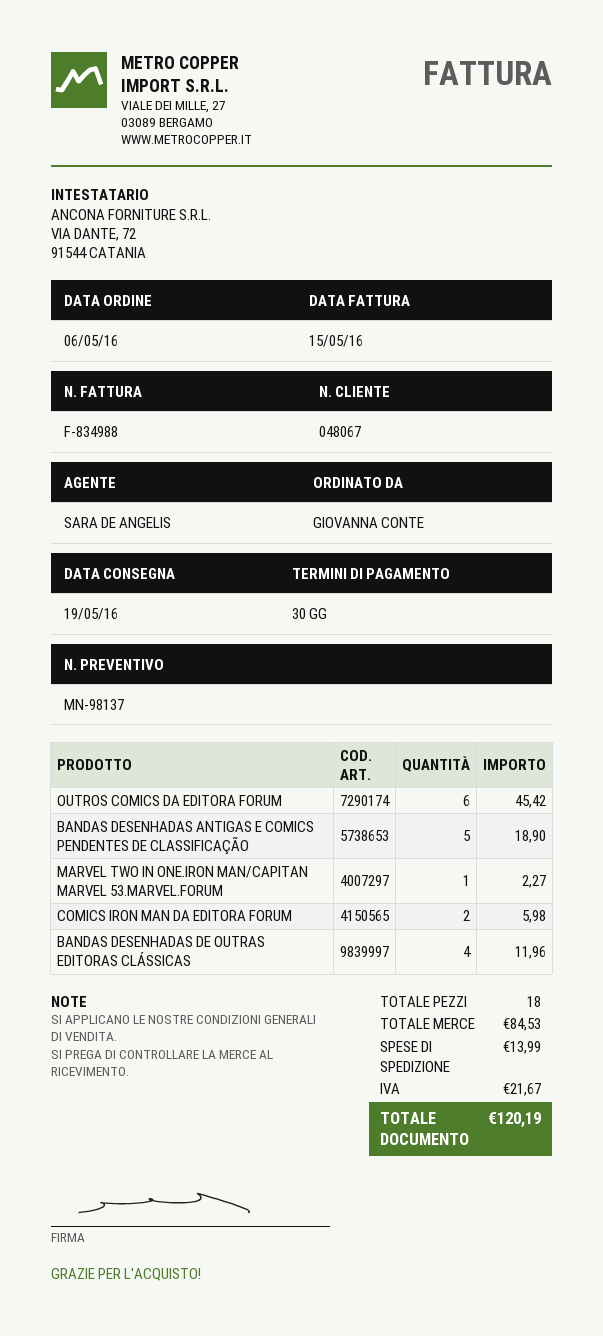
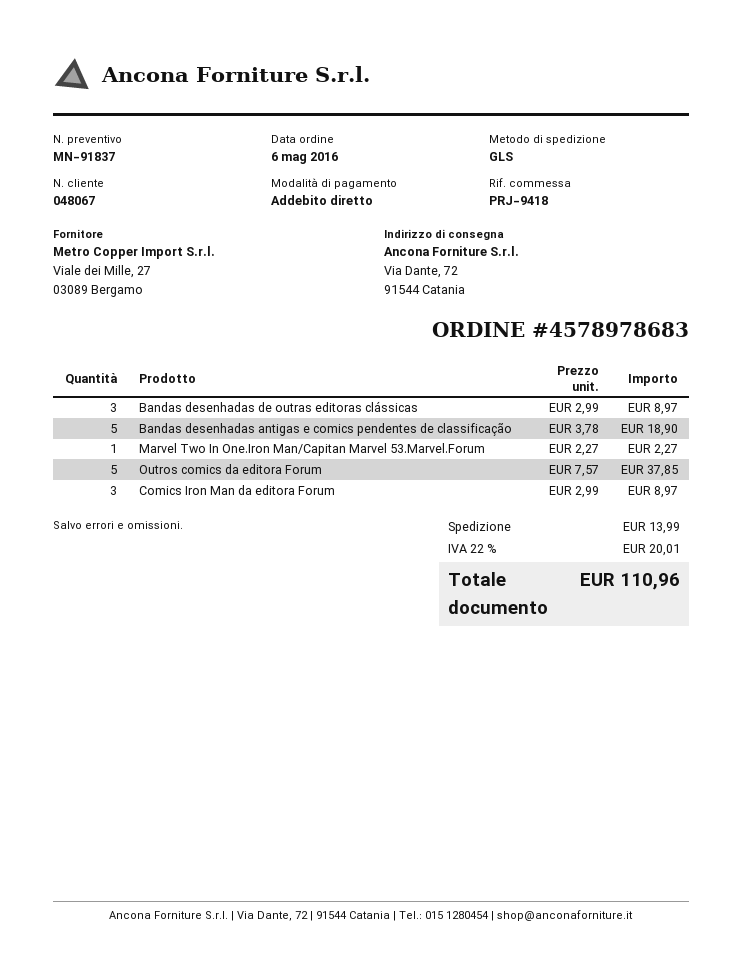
quote number: MN-98137 -> MN-91837
OUTROS COMICS DA EDITORA FORUM: 6 for 45.42 -> 5 for 37.85
COMICS IRON MAN DA EDITORA FORUM: 2 for 5.98 -> 3 for 8.97
BANDAS DESENHADAS DE OUTRAS EDITORAS CLÁSSICAS: 4 for 11.96 -> 3 for 8.97
tax: 21.67 -> 20.01
total: 120.19 -> 110.96

